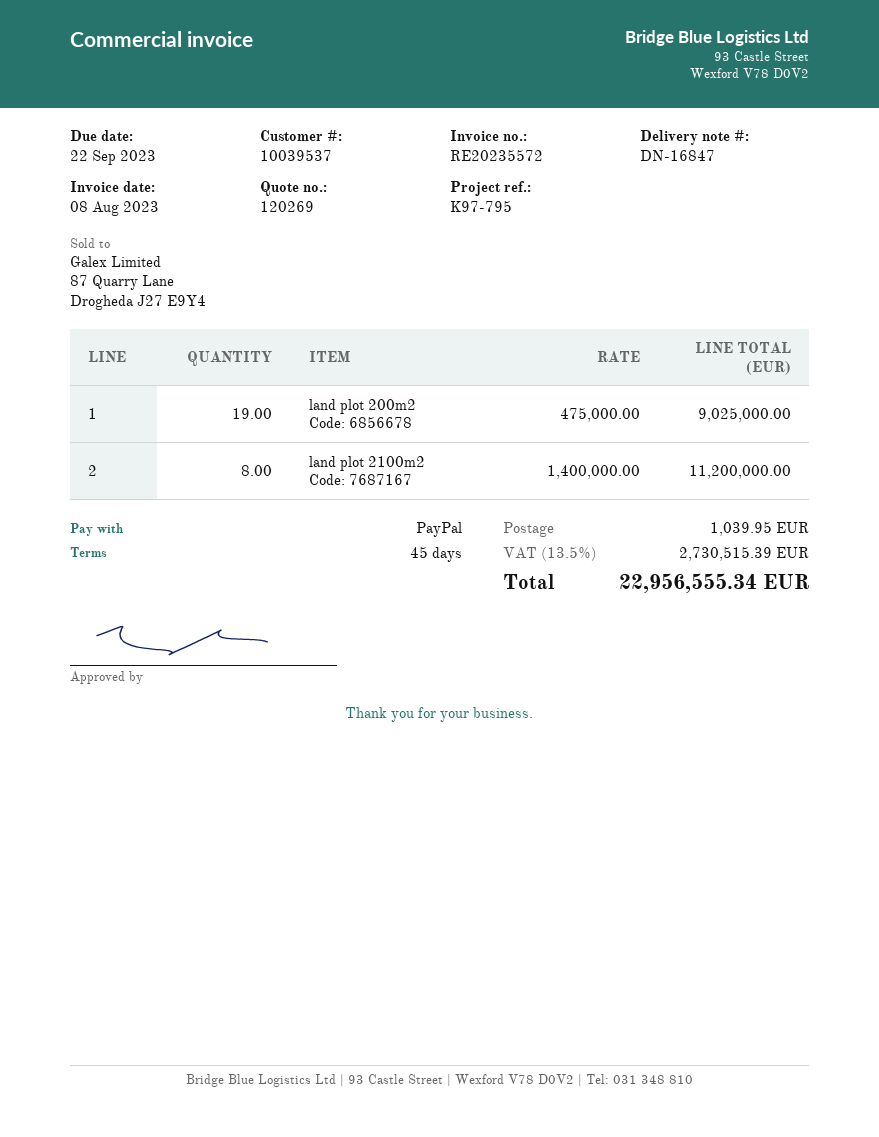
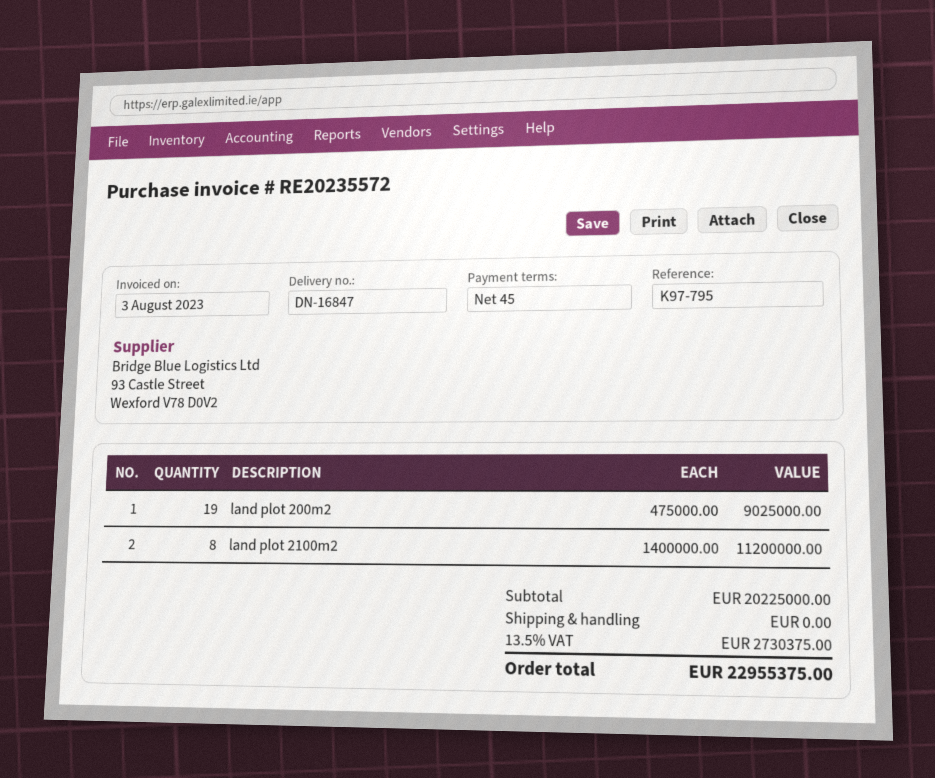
invoice date: 2023-08-08 -> 2023-08-03
shipping: 1039.95 -> 0.00
tax: 13.5% = 2730515.39 -> 13.5% = 2730375.00
total: 22956555.34 -> 22955375.00

